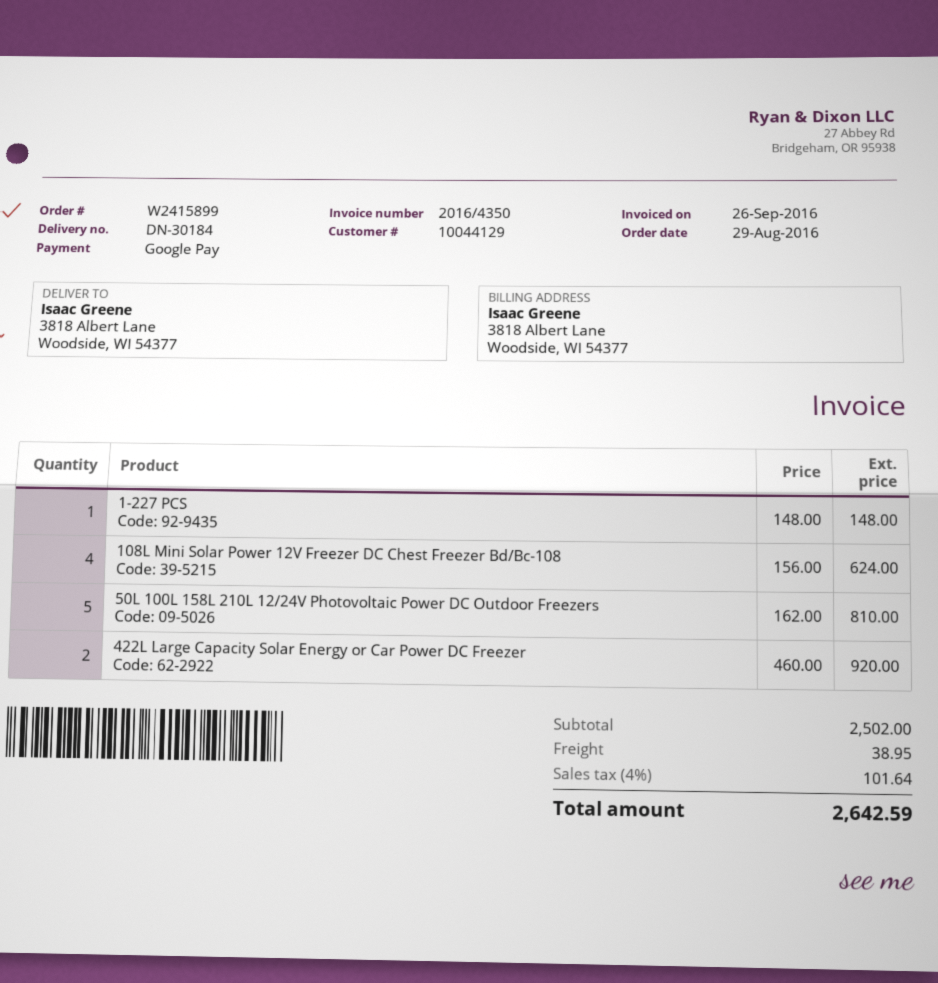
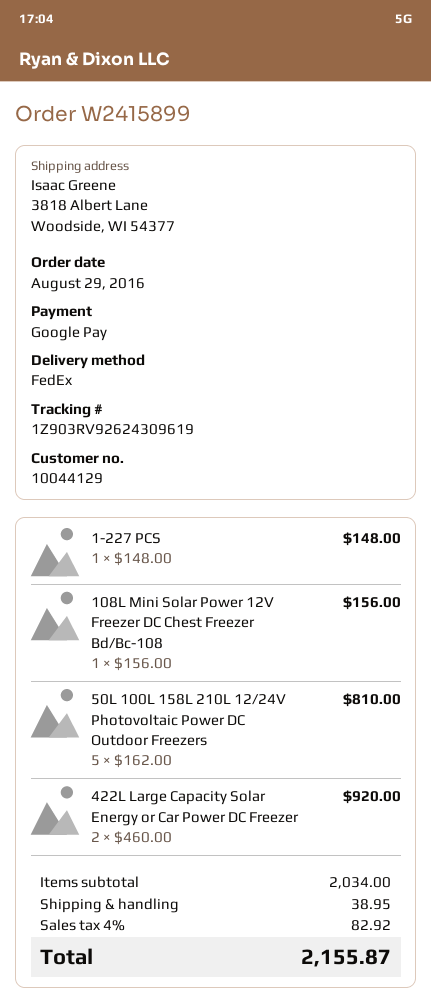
108L Mini Solar Power 12V Freezer DC Chest Freezer Bd/Bc-108: 4 x 156.00 = 624.00 -> 1 x 156.00 = 156.00
subtotal: 2502.00 -> 2034.00
tax: 4% = 101.64 -> 4% = 82.92
total: 2642.59 -> 2155.87

